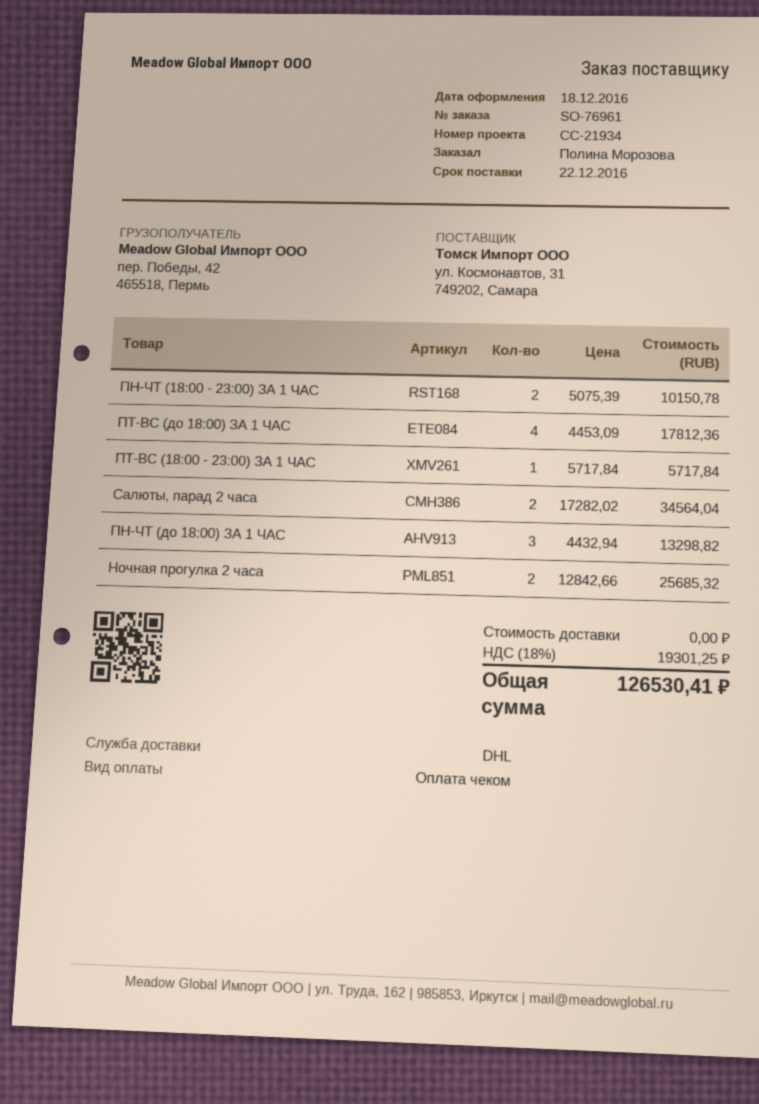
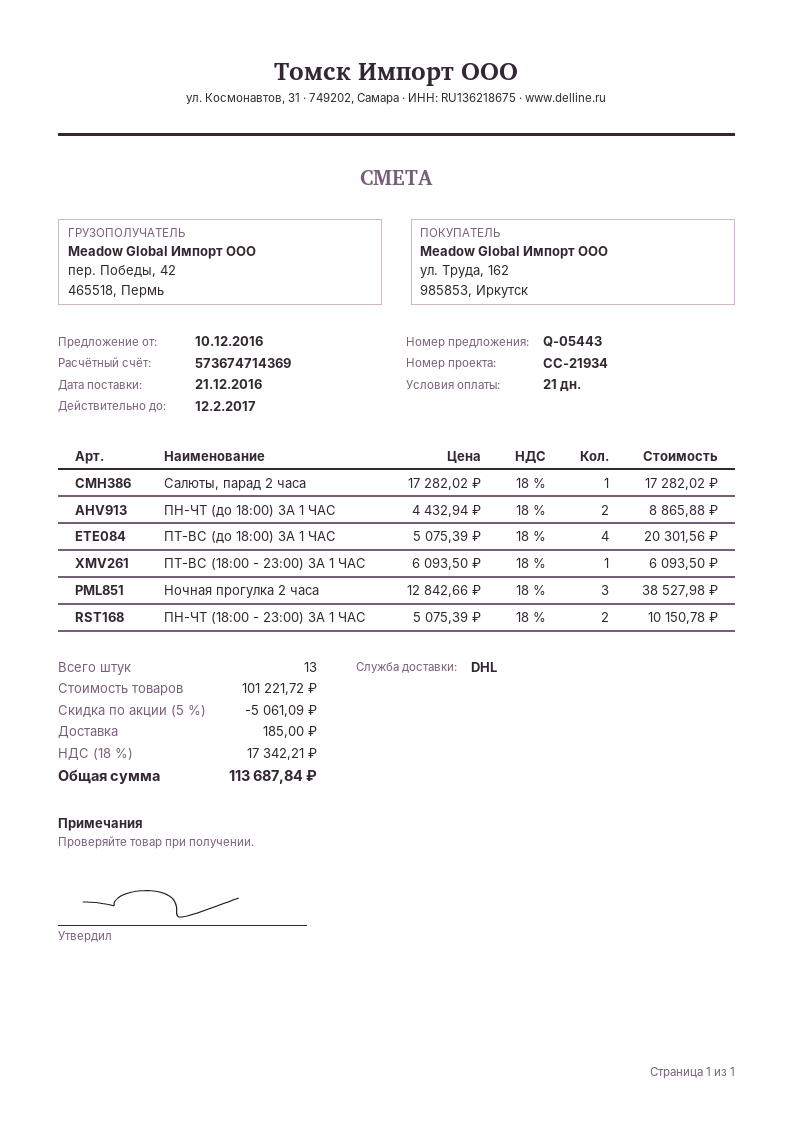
delivery date: 2016-12-22 -> 2016-12-21
ПT-ВС (дo 18:00) ЗА 1 ЧАС: 4 x 4453.09 = 17812.36 -> 4 x 5075.39 = 20301.56
ПТ-ВС (18:00 - 23:00) ЗА 1 ЧАС: 1 x 5717.84 = 5717.84 -> 1 x 6093.50 = 6093.50
Салюты, парад 2 часа: 2 x 17282.02 = 34564.04 -> 1 x 17282.02 = 17282.02
ПH-ЧТ (дo 18:00) ЗА 1 ЧАС: 3 x 4432.94 = 13298.82 -> 2 x 4432.94 = 8865.88
Ночная прогулка 2 часа: 2 x 12842.66 = 25685.32 -> 3 x 12842.66 = 38527.98
discount: none -> 5% = 5061.09
shipping: 0.00 -> 185.00
tax: 18% = 19301.25 -> 18% = 17342.21
total: 126530.41 -> 113687.84

